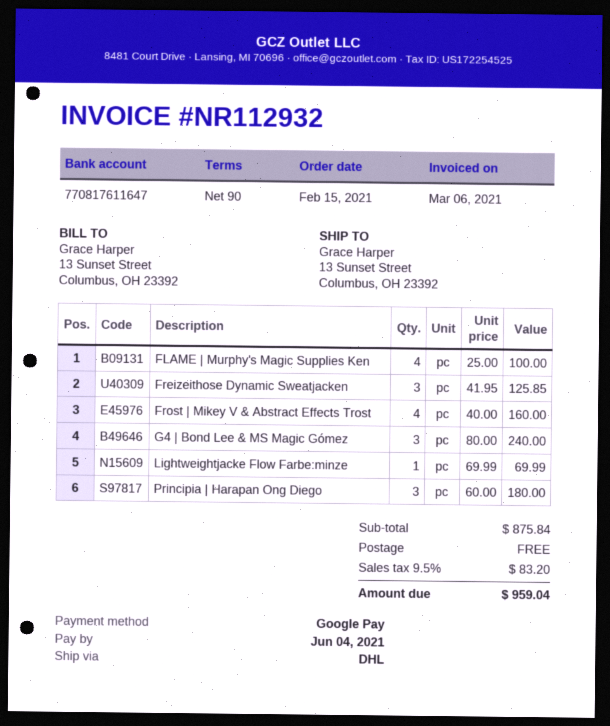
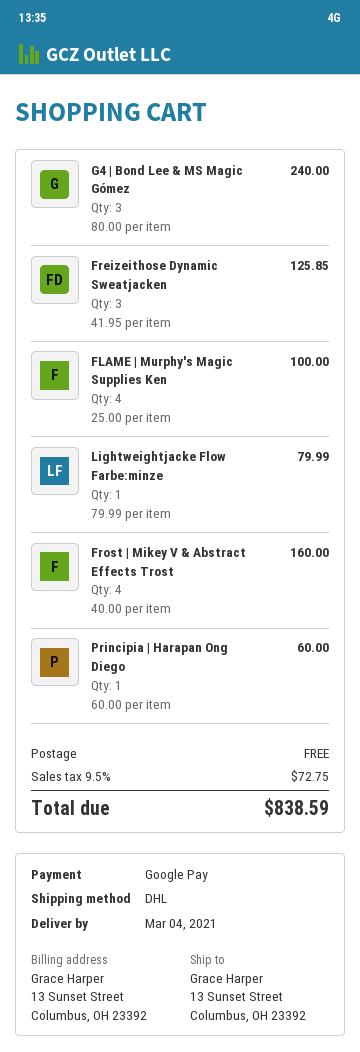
Lightweightjacke Flow Farbe:minze: 1 x 69.99 = 69.99 -> 1 x 79.99 = 79.99
Principia | Harapan Ong Diego: 3 x 60.00 = 180.00 -> 1 x 60.00 = 60.00
tax: 9.5% = 83.20 -> 9.5% = 72.75
total: 959.04 -> 838.59

